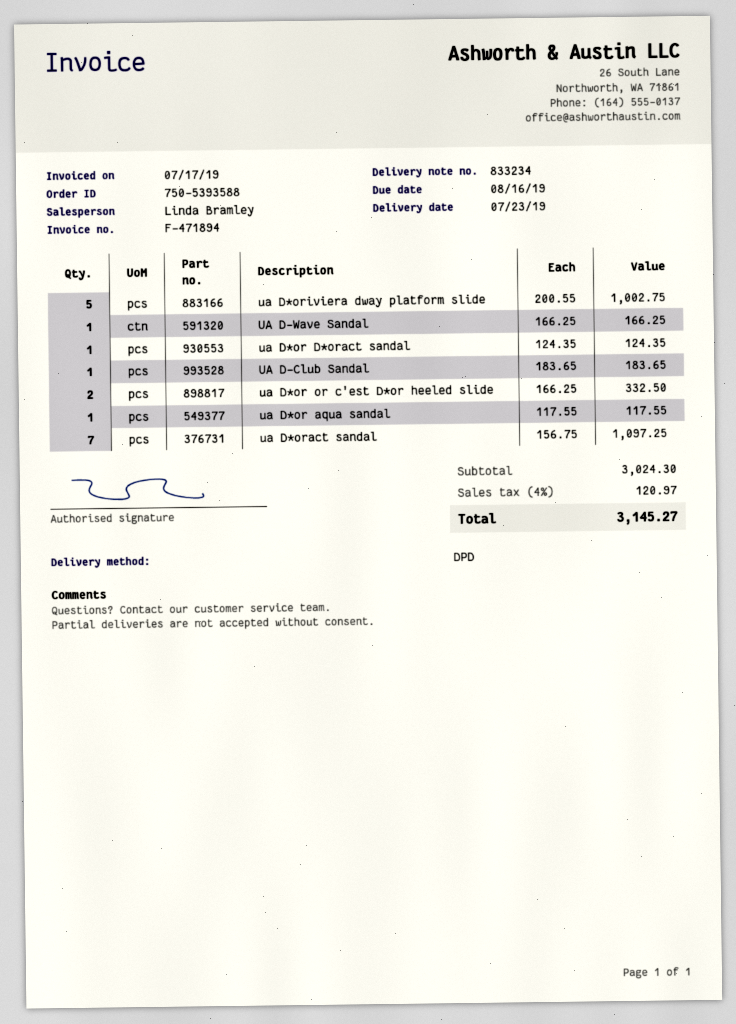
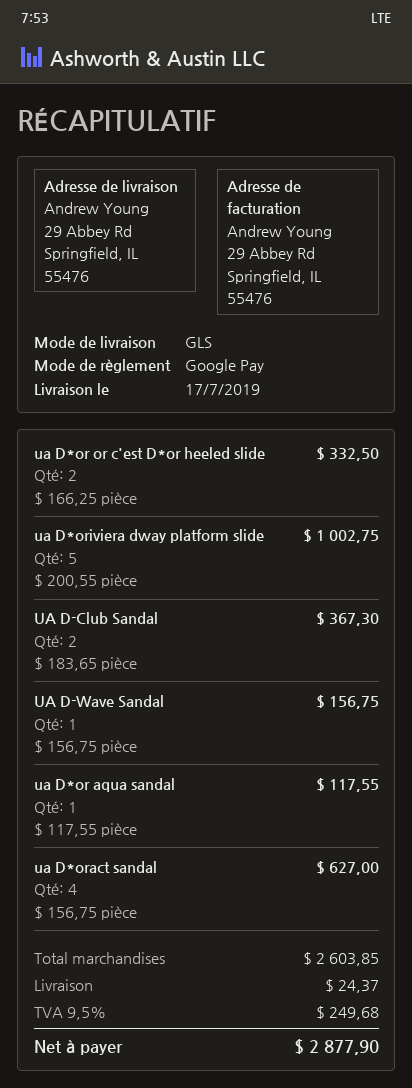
delivery date: 2019-07-23 -> 2019-07-17
shipping method: DPD -> GLS
UA D-Wave Sandal: 1 x 166.25 = 166.25 -> 1 x 156.75 = 156.75
ua D*or D*oract sandal: 1 x 124.35 = 124.35 -> none
UA D-Club Sandal: 1 x 183.65 = 183.65 -> 2 x 183.65 = 367.30
ua D*oract sandal: 7 x 156.75 = 1097.25 -> 4 x 156.75 = 627.00
subtotal: 3024.30 -> 2603.85
shipping: none -> 24.37
tax: 4% = 120.97 -> 9.5% = 249.68
total: 3145.27 -> 2877.90

